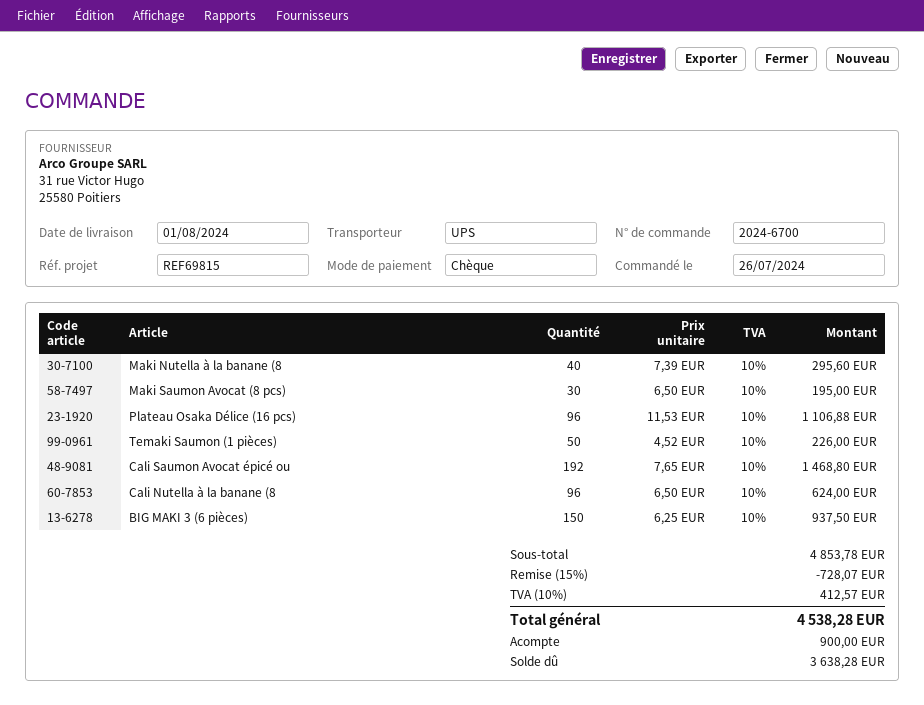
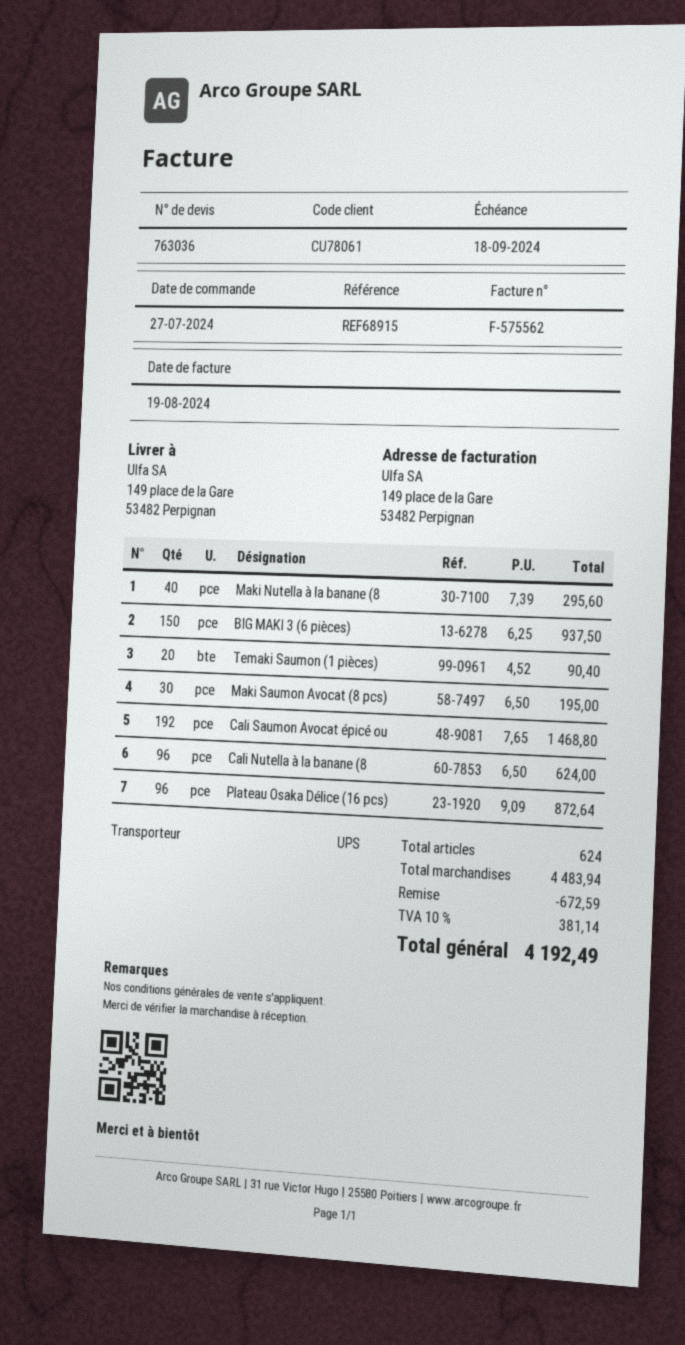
order date: 2024-07-26 -> 2024-07-27
reference: REF69815 -> REF68915
Plateau Osaka Délice (16 pcs): 96 x 11.53 = 1106.88 -> 96 x 9.09 = 872.64
Temaki Saumon (1 pièces): 50 x 4.52 = 226.00 -> 20 x 4.52 = 90.40
subtotal: 4853.78 -> 4483.94
discount: 728.07 -> 672.59
tax: 10% = 412.57 -> 10% = 381.14
total: 4538.28 -> 4192.49

